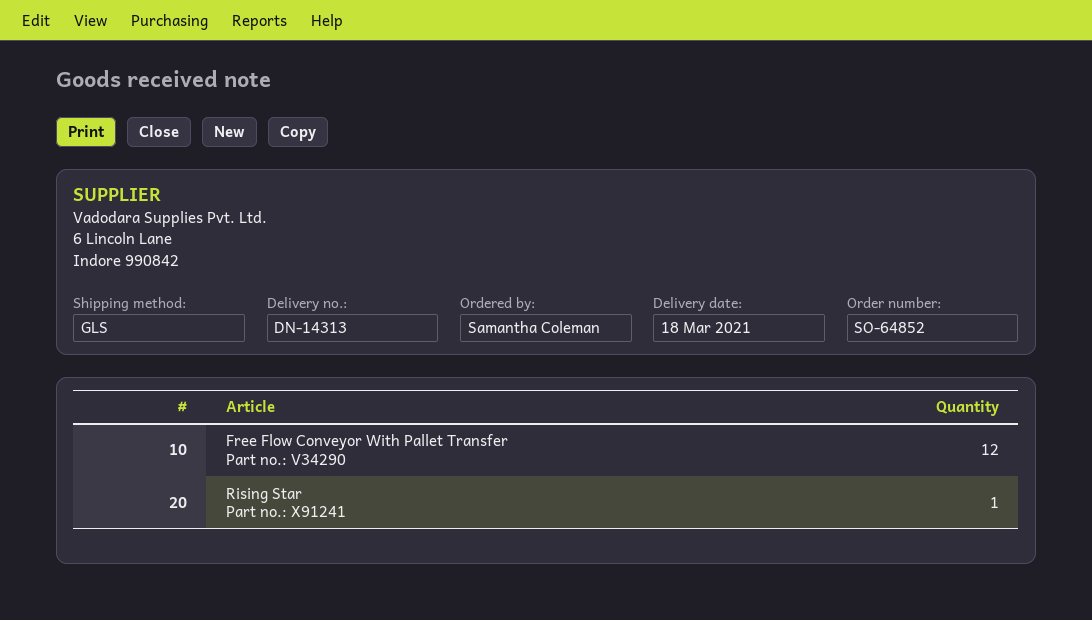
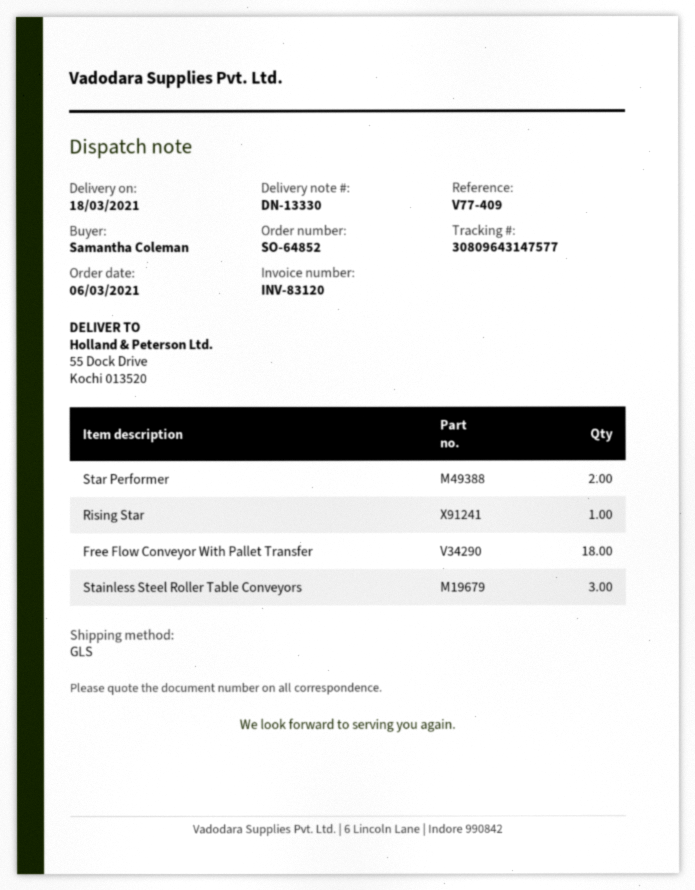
delivery note number: DN-14313 -> DN-13330
Free Flow Conveyor With Pallet Transfer: 12 -> 18
Star Performer: none -> 2
Stainless Steel Roller Table Conveyors: none -> 3

